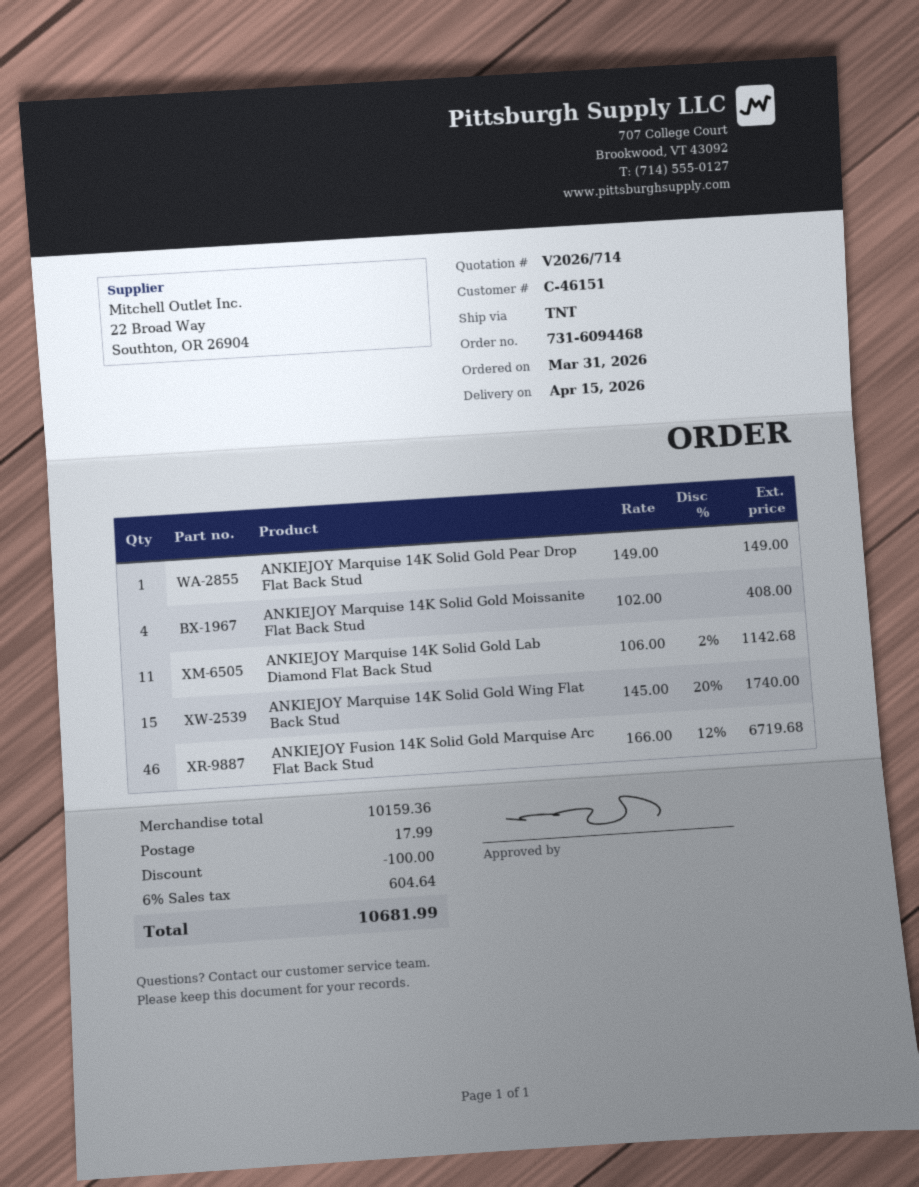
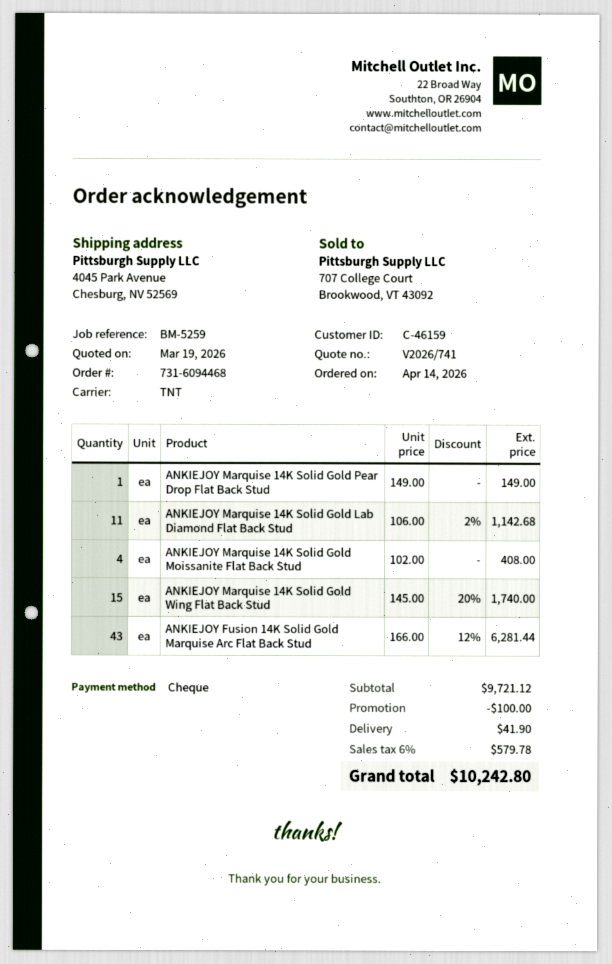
quote number: V2026/714 -> V2026/741
order date: 2026-03-31 -> 2026-04-14
customer number: C-46151 -> C-46159
ANKIEJOY Fusion 14K Solid Gold Marquise Arc Flat Back Stud: 46 x 166.00 - 12% = 6719.68 -> 43 x 166.00 - 12% = 6281.44
subtotal: 10159.36 -> 9721.12
shipping: 17.99 -> 41.90
tax: 6% = 604.64 -> 6% = 579.78
total: 10681.99 -> 10242.80

